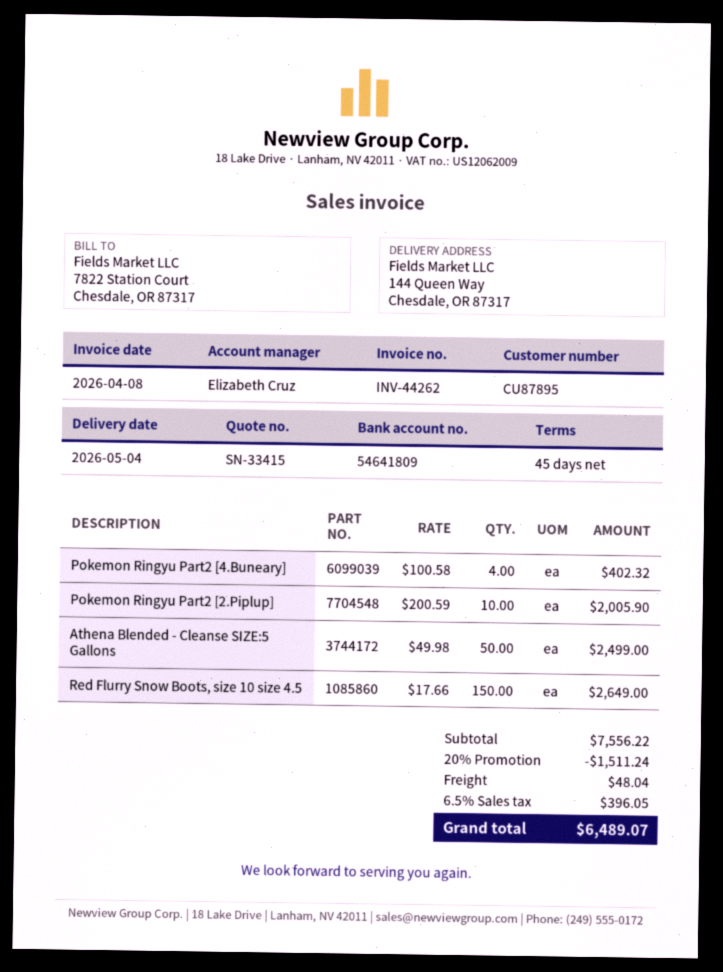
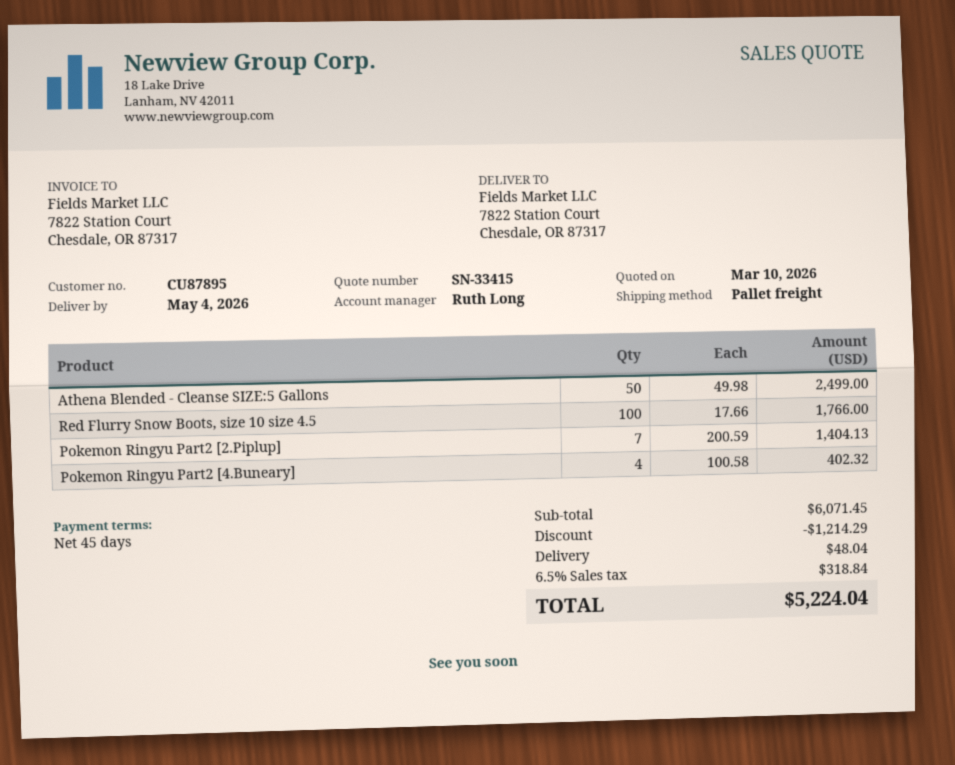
sales rep: Elizabeth Cruz -> Ruth Long
ship to: 144 Queen Way, Chesdale, OR 87317 -> 7822 Station Court, Chesdale, OR 87317
Pokemon Ringyu Part2 [2.Piplup]: 10 x 200.59 = 2005.90 -> 7 x 200.59 = 1404.13
Red Flurry Snow Boots, size 10 size 4.5: 150 x 17.66 = 2649.00 -> 100 x 17.66 = 1766.00
subtotal: 7556.22 -> 6071.45
discount: 1511.24 -> 1214.29
tax: 6.5% = 396.05 -> 6.5% = 318.84
total: 6489.07 -> 5224.04

